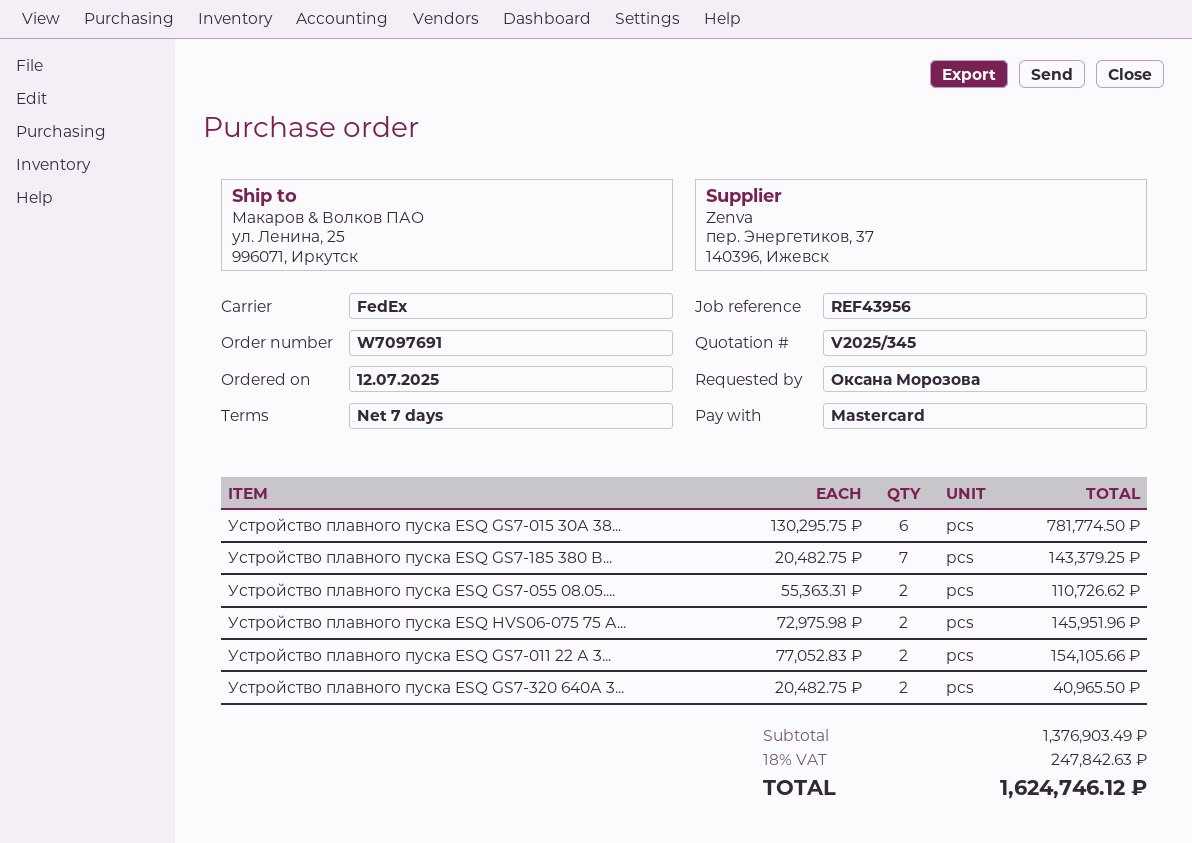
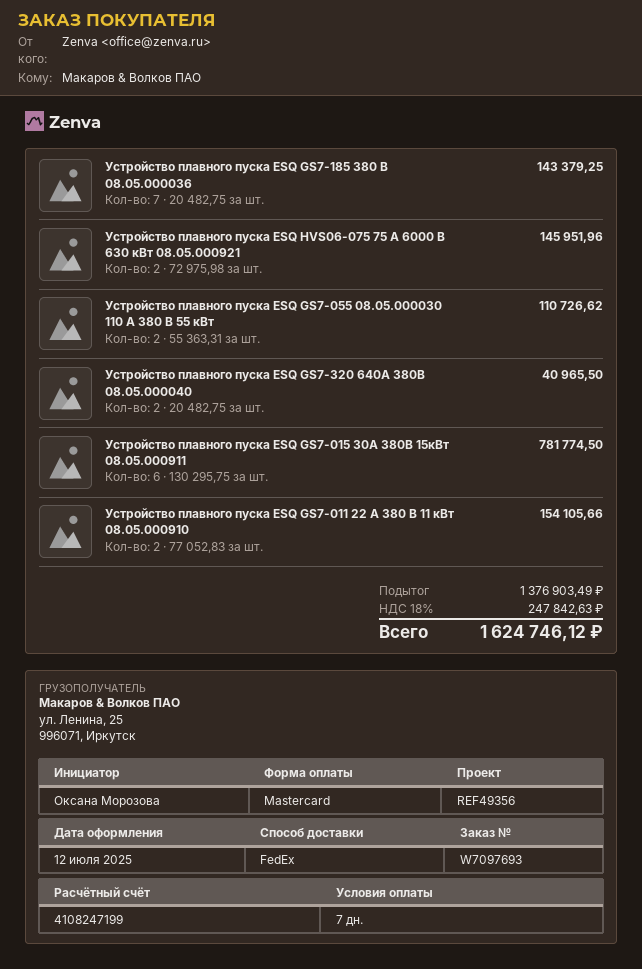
order number: W7097691 -> W7097693
reference: REF43956 -> REF49356

